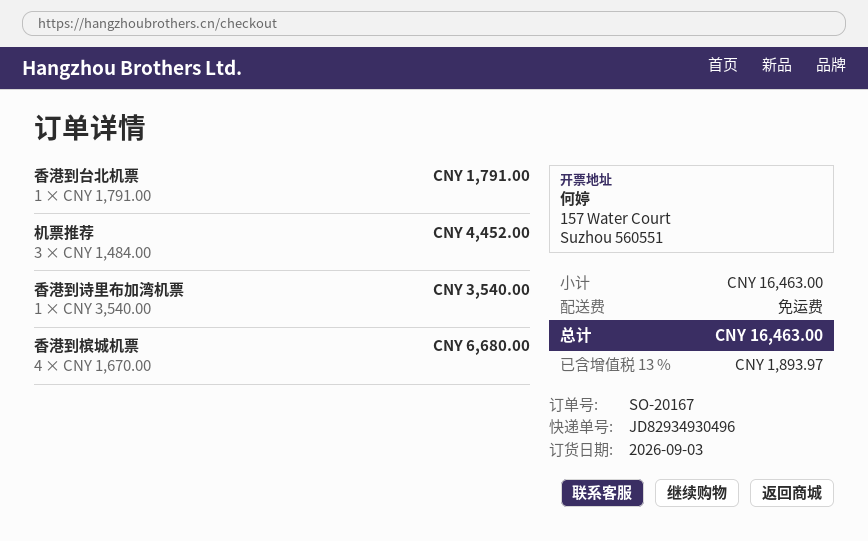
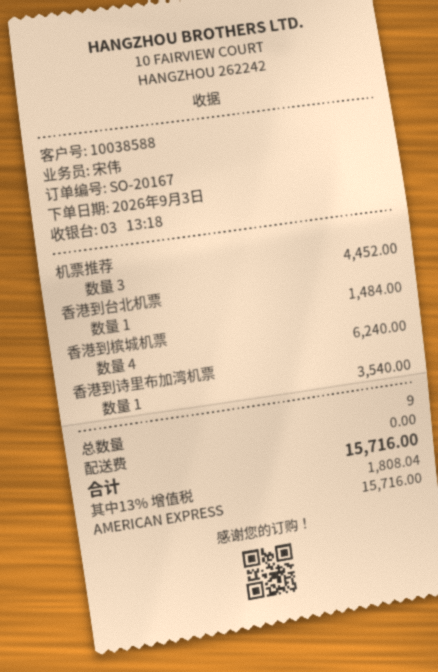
香港到台北机票: 1 for 1791.00 -> 1 for 1484.00
香港到槟城机票: 4 for 6680.00 -> 4 for 6240.00
tax: 13% = 1893.97 -> 13% = 1808.04
total: 16463.00 -> 15716.00

